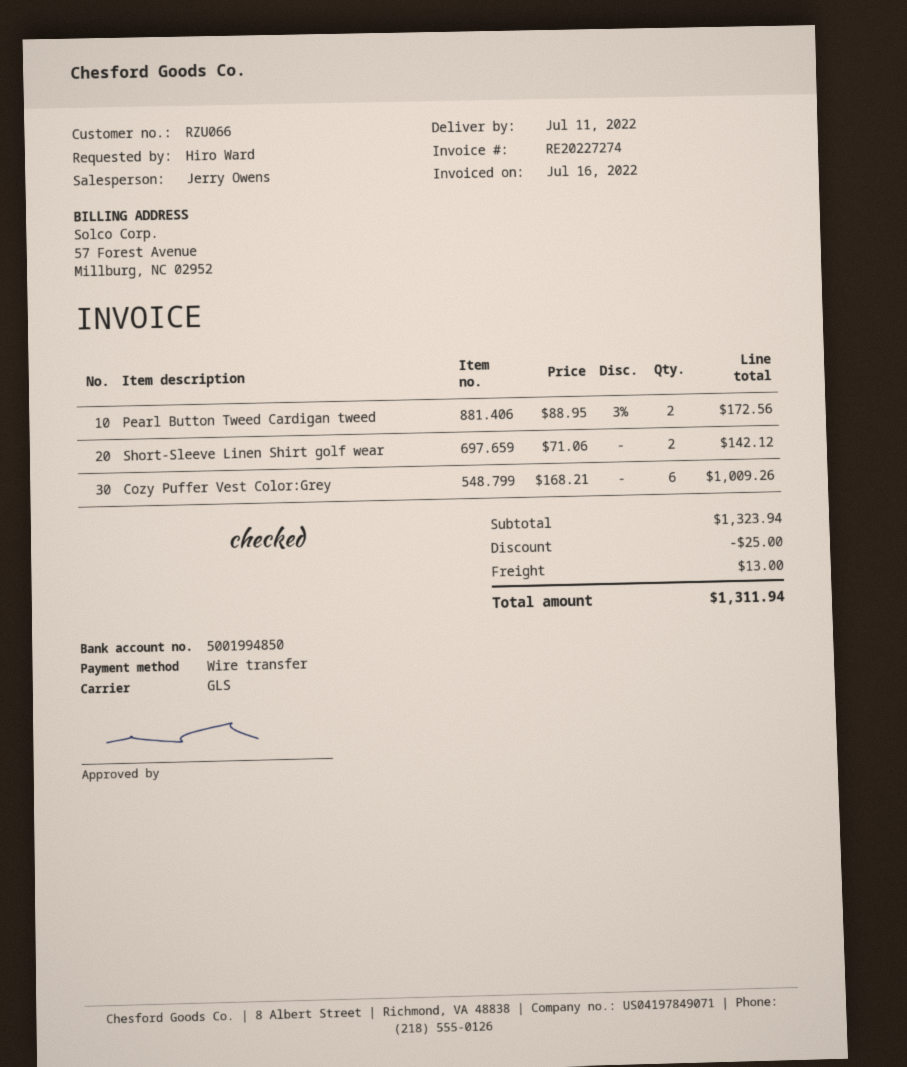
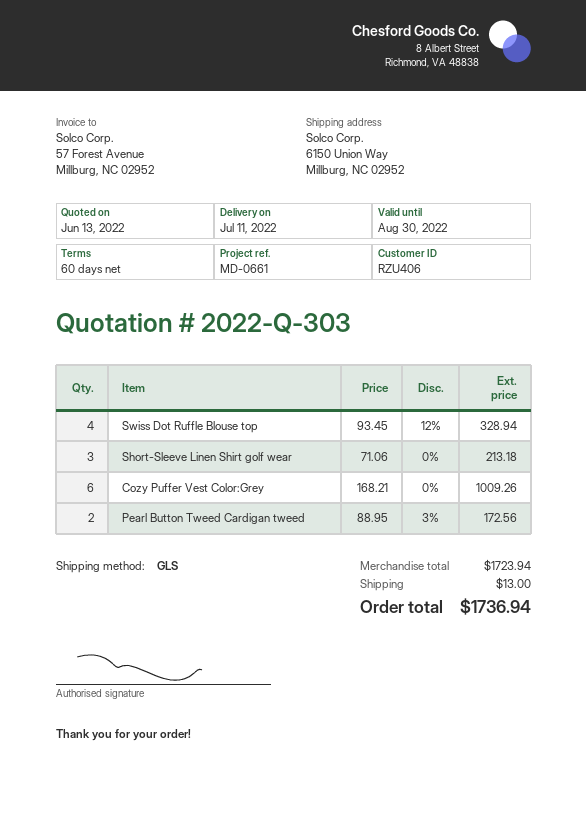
customer number: RZU066 -> RZU406
Short-Sleeve Linen Shirt golf wear: 2 x 71.06 = 142.12 -> 3 x 71.06 = 213.18
Swiss Dot Ruffle Blouse top: none -> 4 x 93.45 - 12% = 328.94
subtotal: 1323.94 -> 1723.94
discount: 25.00 -> none
total: 1311.94 -> 1736.94

